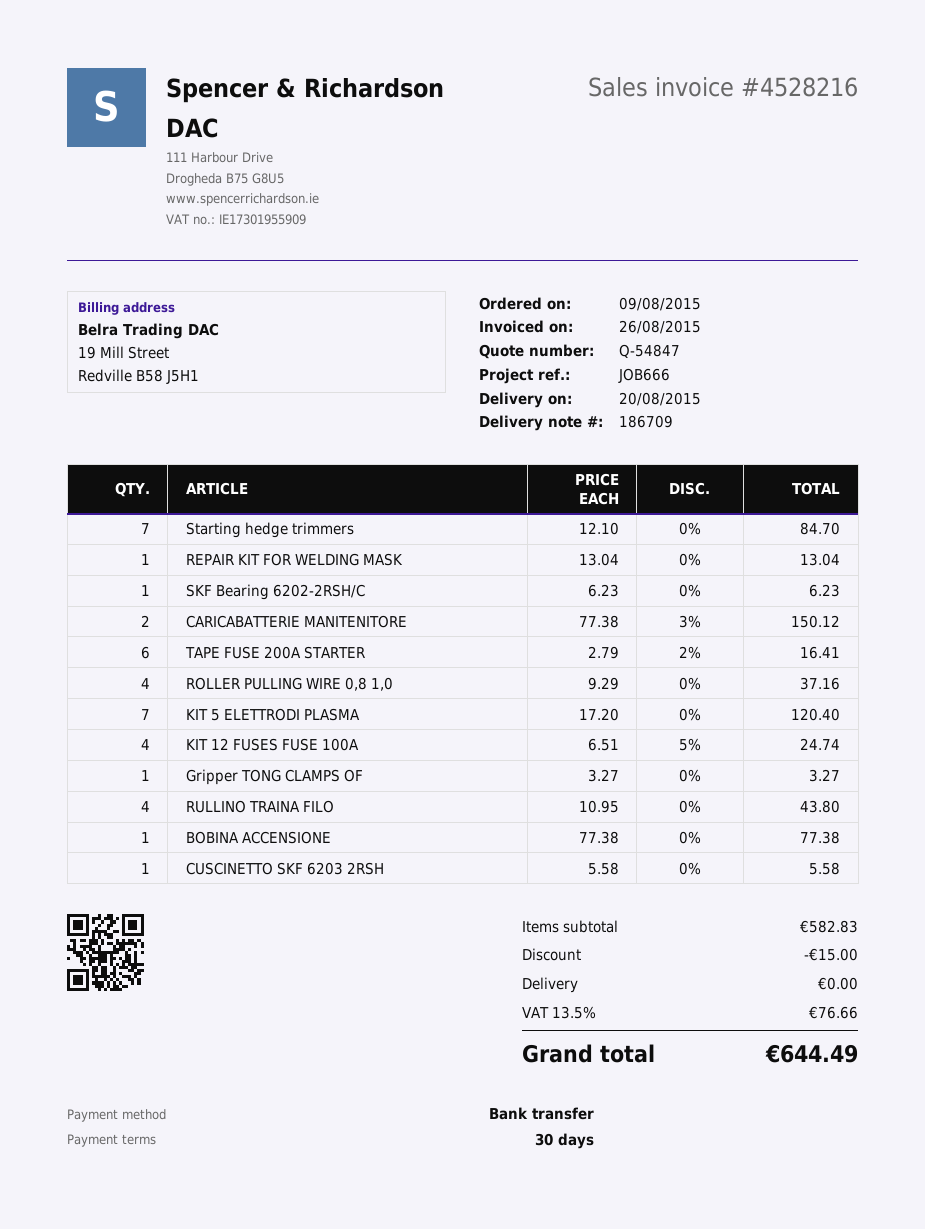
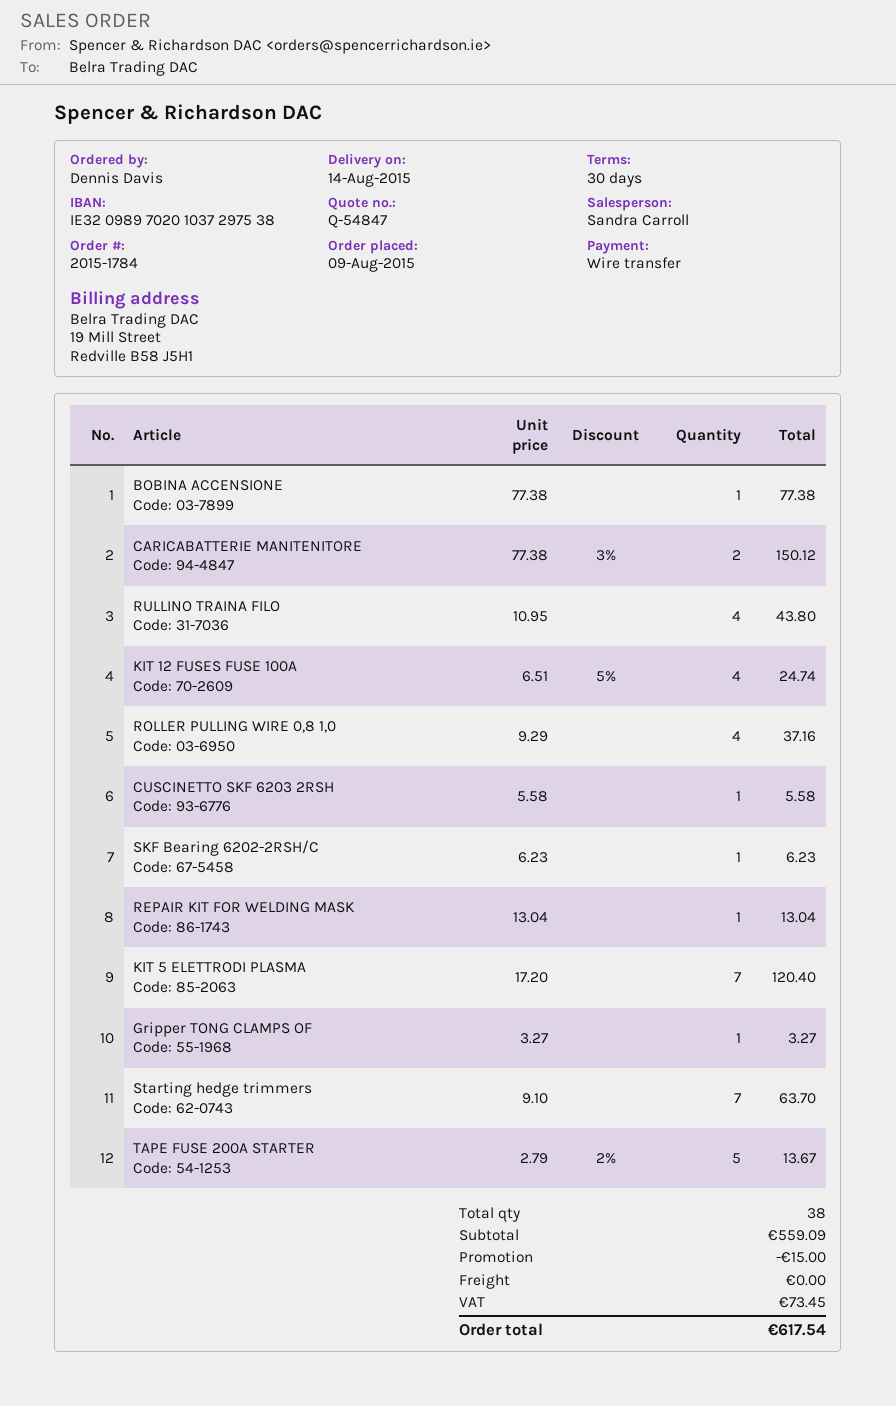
delivery date: 2015-08-20 -> 2015-08-14
Starting hedge trimmers: 7 x 12.10 = 84.70 -> 7 x 9.10 = 63.70
TAPE FUSE 200A STARTER: 6 x 2.79 - 2% = 16.41 -> 5 x 2.79 - 2% = 13.67
subtotal: 582.83 -> 559.09
tax: 76.66 -> 73.45
total: 644.49 -> 617.54

